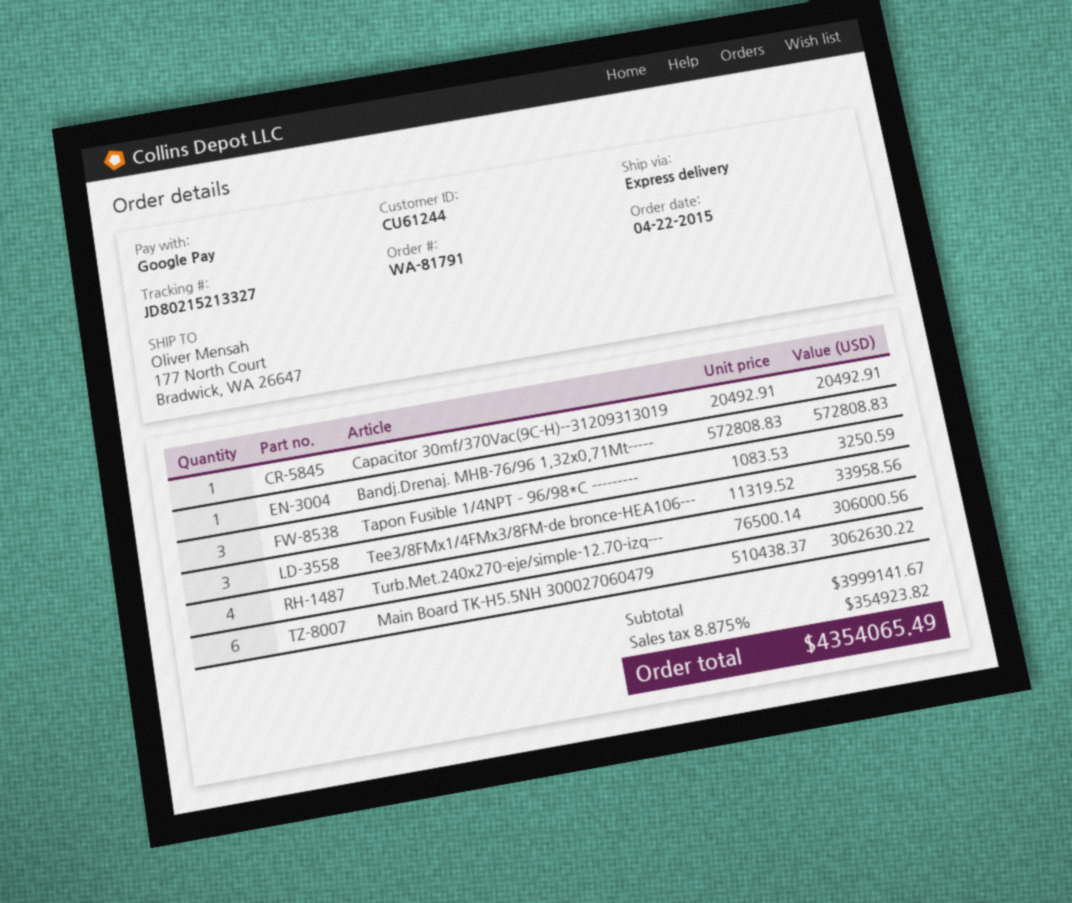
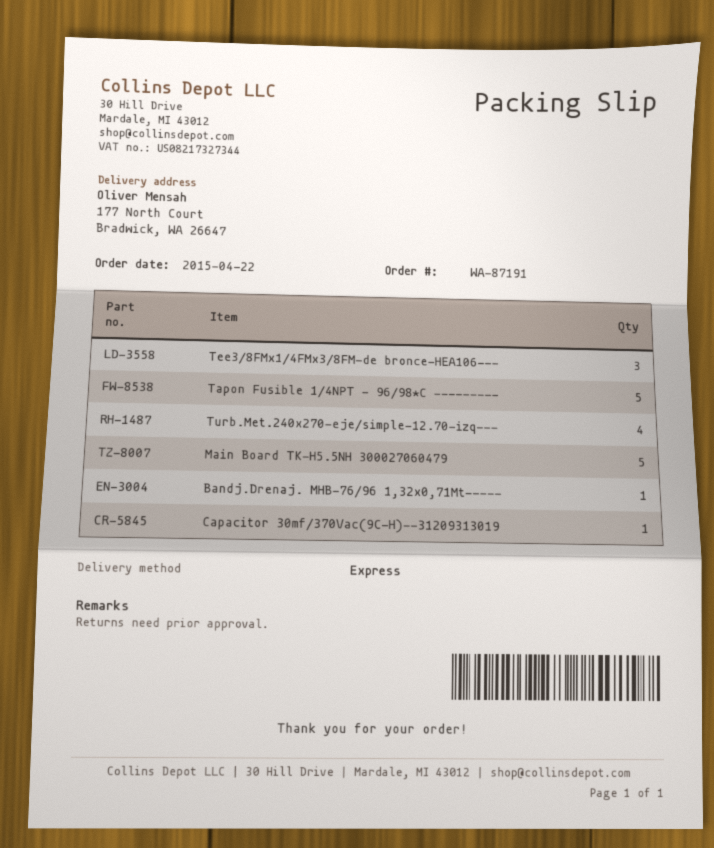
order number: WA-81791 -> WA-87191
Tapon Fusible 1/4NPT - 96/98*C ---------: 3 -> 5
Main Board TK-H5.5NH 300027060479: 6 -> 5

